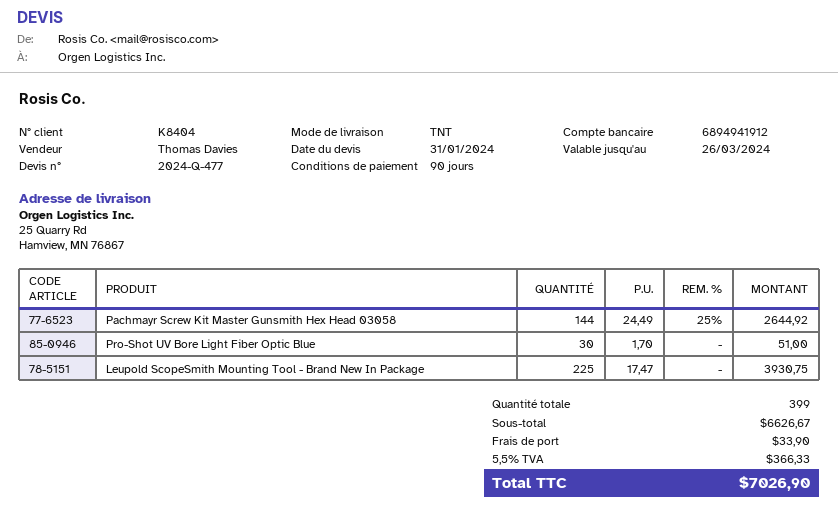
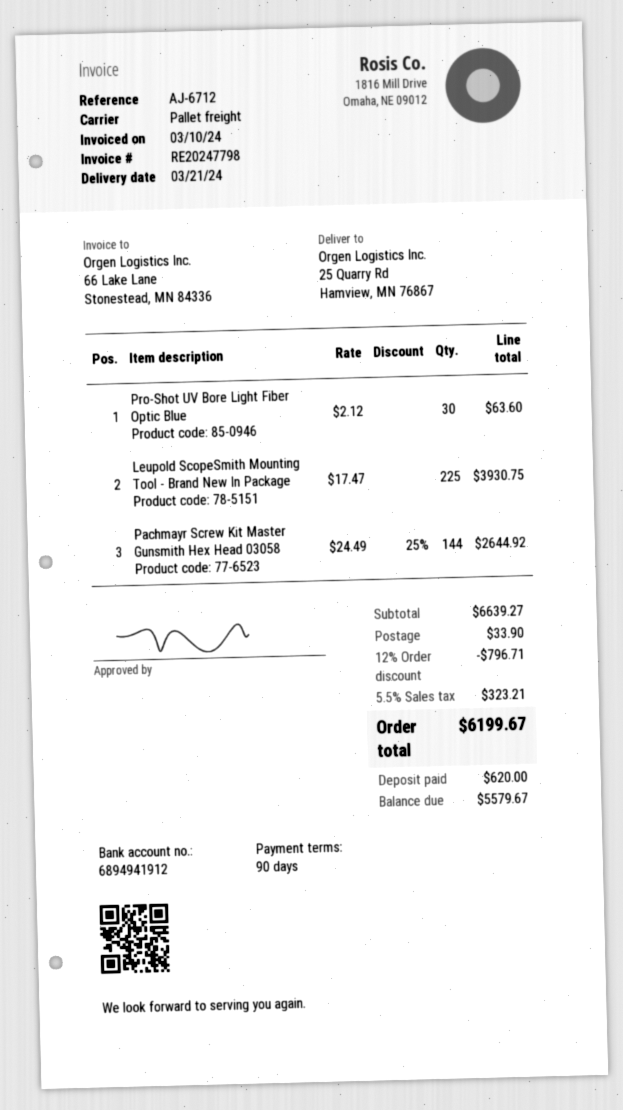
shipping method: TNT -> pallet freight
Pro-Shot UV Bore Light Fiber Optic Blue: 30 x 1.70 = 51.00 -> 30 x 2.12 = 63.60
subtotal: 6626.67 -> 6639.27
discount: none -> 12% = 796.71
tax: 5.5% = 366.33 -> 5.5% = 323.21
total: 7026.90 -> 6199.67

